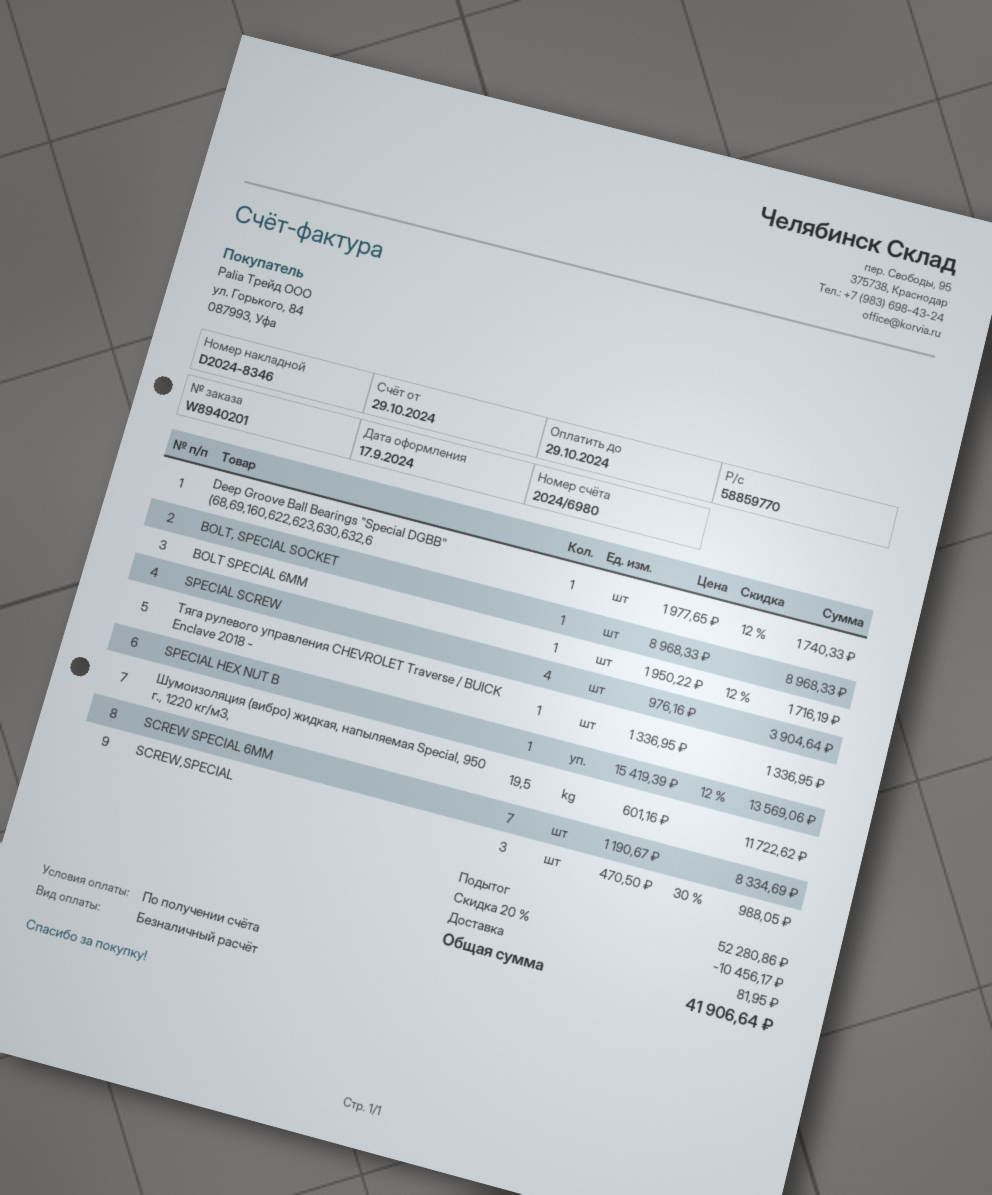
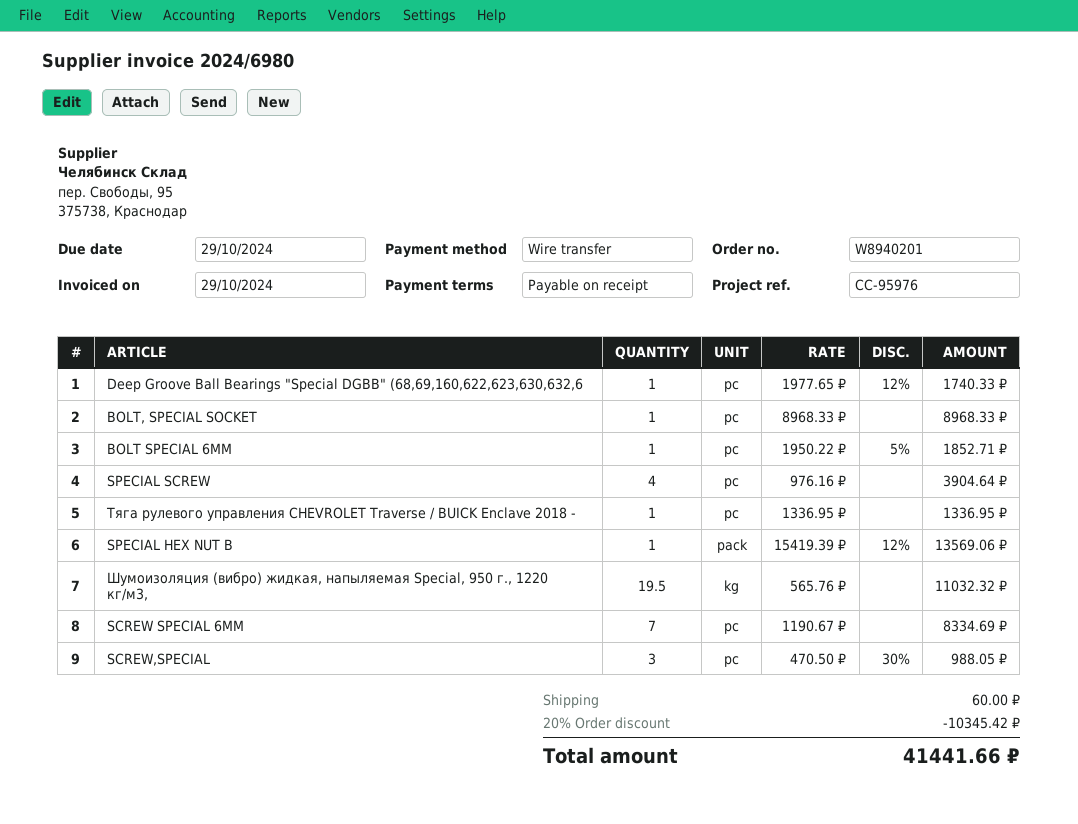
BOLT SPECIAL 6MM: 1 x 1950.22 - 12% = 1716.19 -> 1 x 1950.22 - 5% = 1852.71
Шумоизоляция (вибро) жидкая, напыляемая Special, 950 г., 1220 кг/м3,: 19.5 x 601.16 = 11722.62 -> 19.5 x 565.76 = 11032.32
discount: 20% = 10456.17 -> 20% = 10345.42
shipping: 81.95 -> 60.00
total: 41906.64 -> 41441.66

